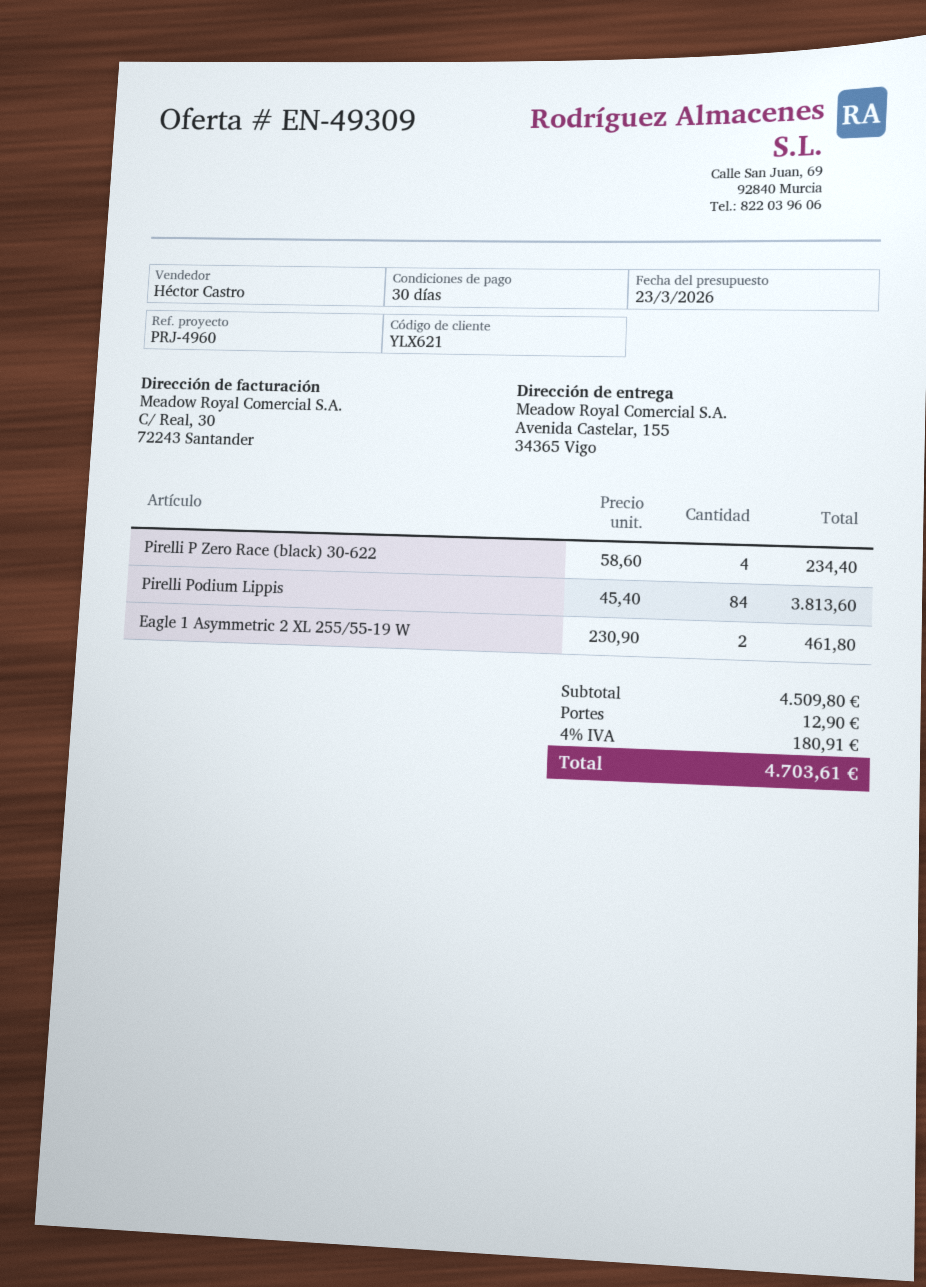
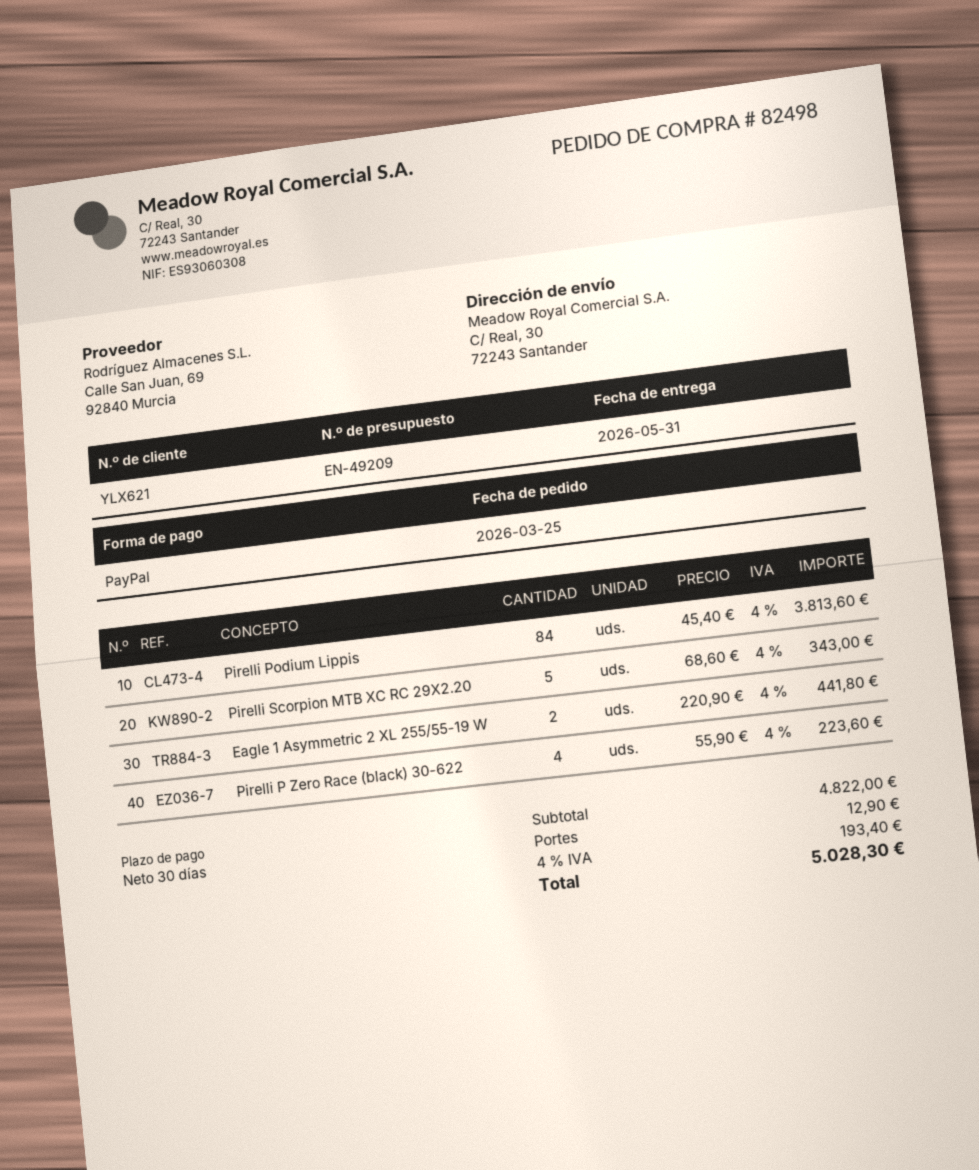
quote number: EN-49309 -> EN-49209
ship to: Avenida Castelar, 155, 34365 Vigo -> C/ Real, 30, 72243 Santander
Pirelli P Zero Race (black) 30-622: 4 x 58.60 = 234.40 -> 4 x 55.90 = 223.60
Eagle 1 Asymmetric 2 XL 255/55-19 W: 2 x 230.90 = 461.80 -> 2 x 220.90 = 441.80
Pirelli Scorpion MTB XC RC 29X2.20: none -> 5 x 68.60 = 343.00
subtotal: 4509.80 -> 4822.00
tax: 4% = 180.91 -> 4% = 193.40
total: 4703.61 -> 5028.30

